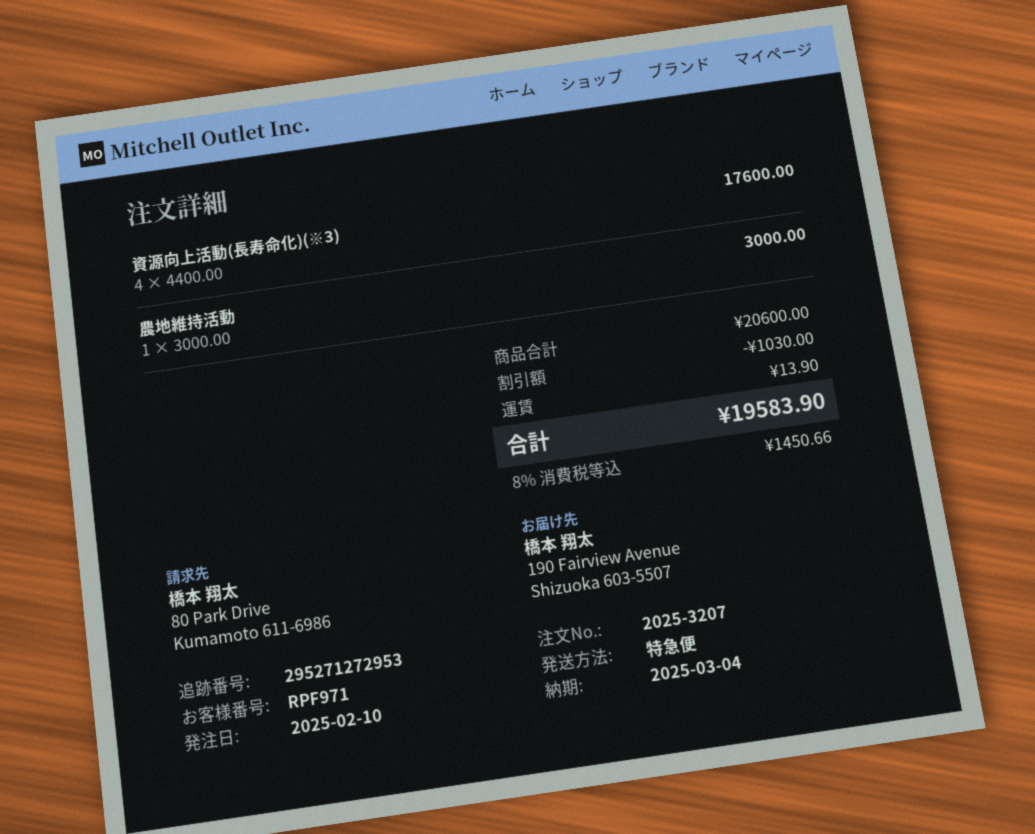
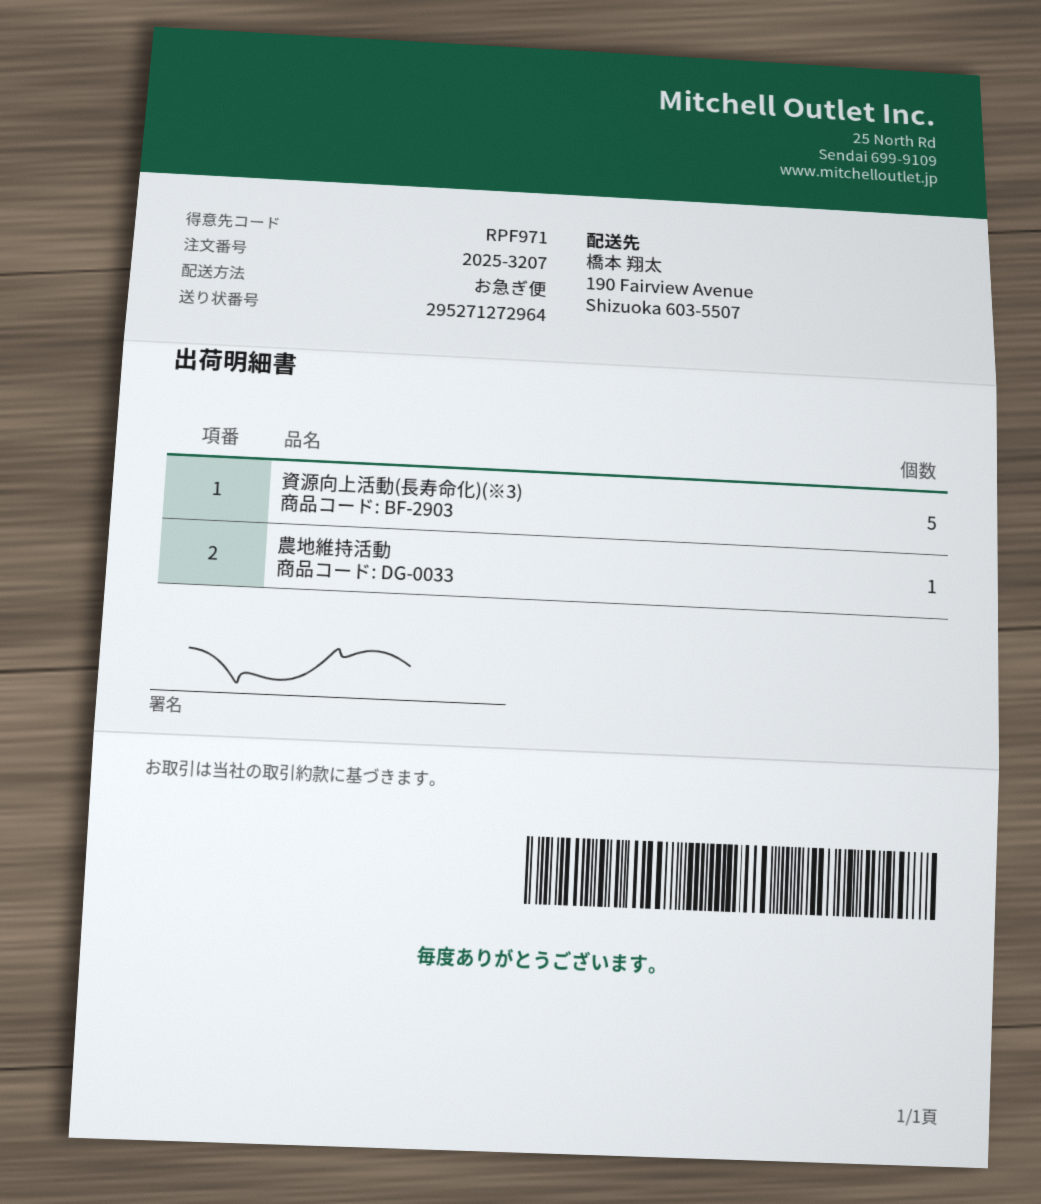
tracking number: 295271272953 -> 295271272964
資源向上活動(長寿命化)(※3): 4 -> 5

